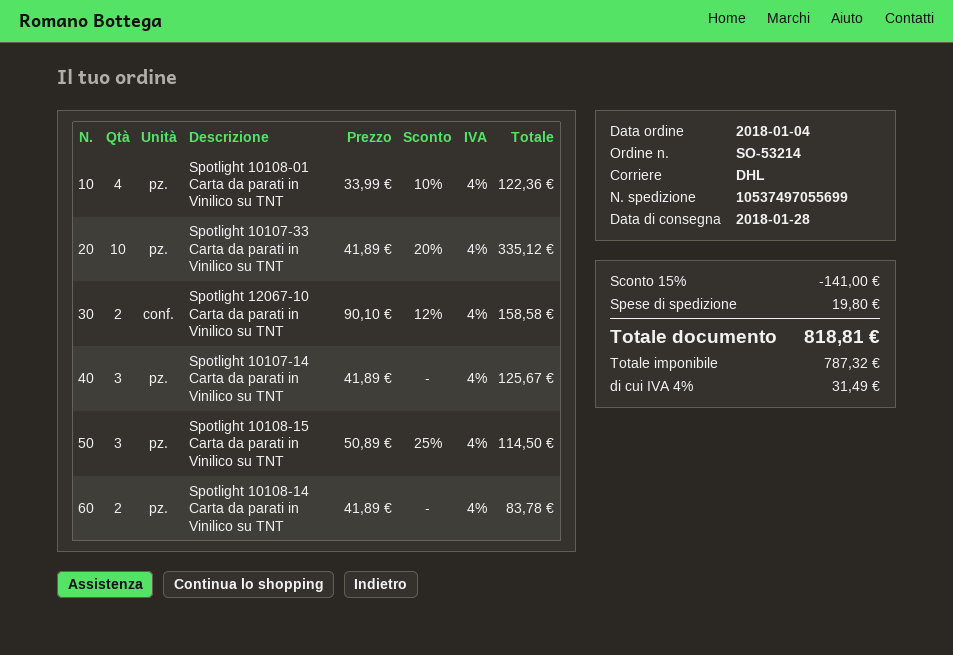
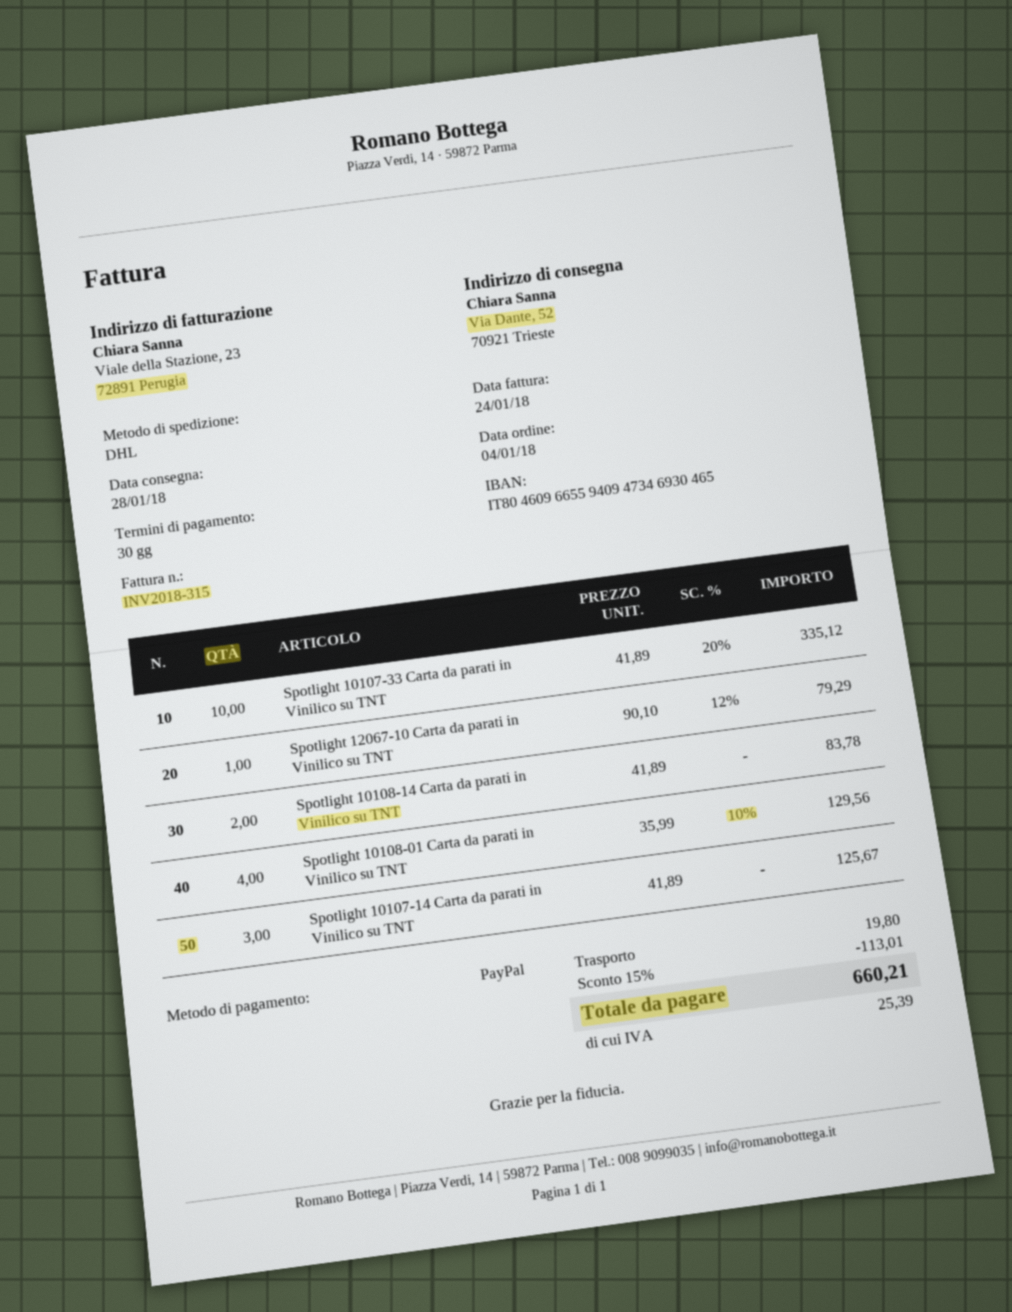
Spotlight 10108-01 Carta da parati in Vinilico su TNT: 4 x 33.99 - 10% = 122.36 -> 4 x 35.99 - 10% = 129.56
Spotlight 12067-10 Carta da parati in Vinilico su TNT: 2 x 90.10 - 12% = 158.58 -> 1 x 90.10 - 12% = 79.29
Spotlight 10108-15 Carta da parati in Vinilico su TNT: 3 x 50.89 - 25% = 114.50 -> none
discount: 15% = 141.00 -> 15% = 113.01
tax: 31.49 -> 25.39
total: 818.81 -> 660.21

